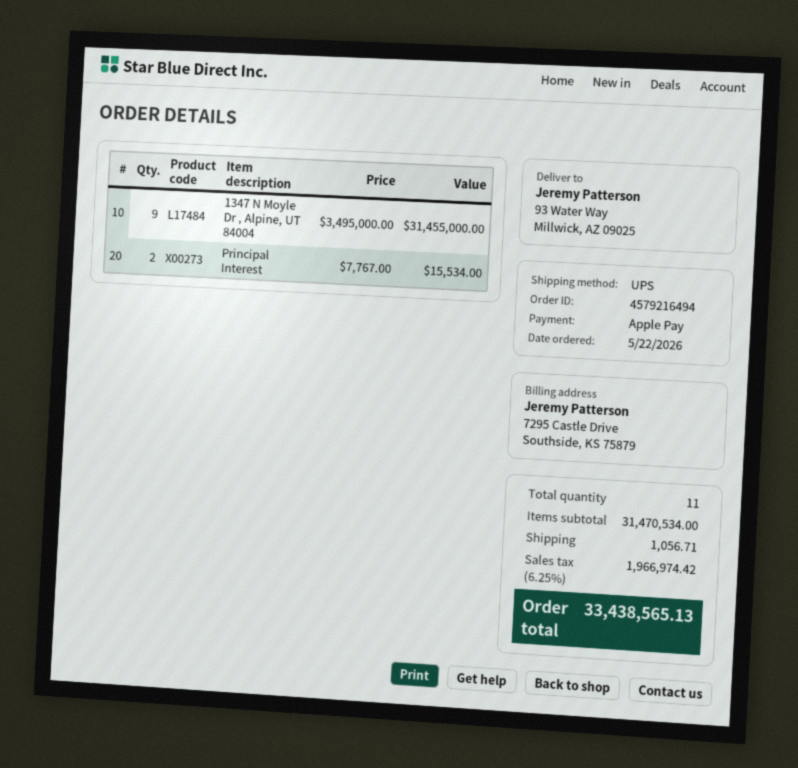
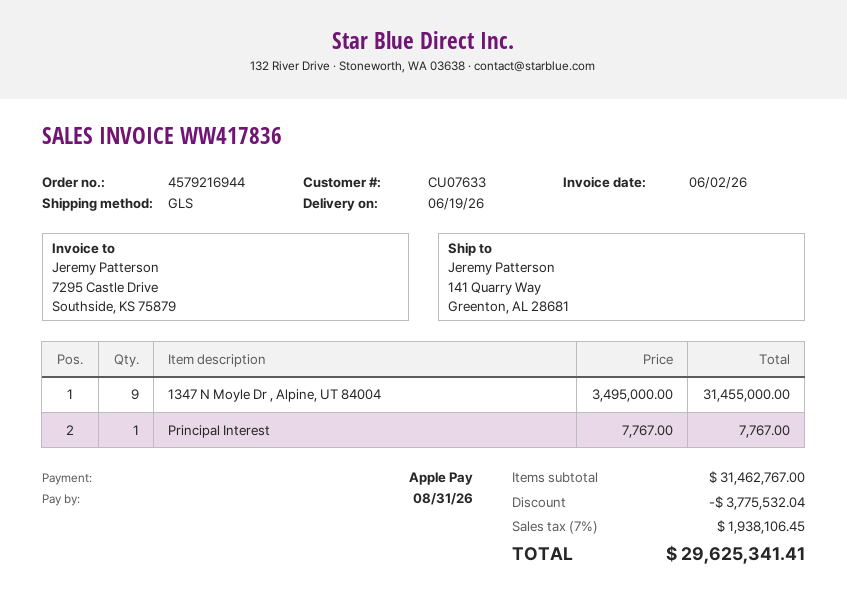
order number: 4579216494 -> 4579216944
shipping method: UPS -> GLS
ship to: 93 Water Way, Millwick, AZ 09025 -> 141 Quarry Way, Greenton, AL 28681
Principal Interest: 2 x 7767.00 = 15534.00 -> 1 x 7767.00 = 7767.00
subtotal: 31470534.00 -> 31462767.00
discount: none -> 3775532.04
shipping: 1056.71 -> none
tax: 6.25% = 1966974.42 -> 7% = 1938106.45
total: 33438565.13 -> 29625341.41

